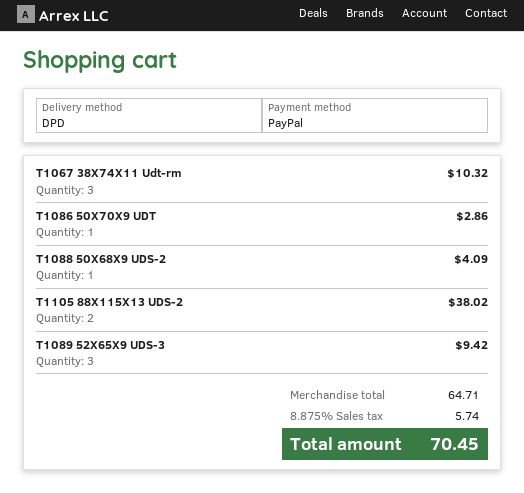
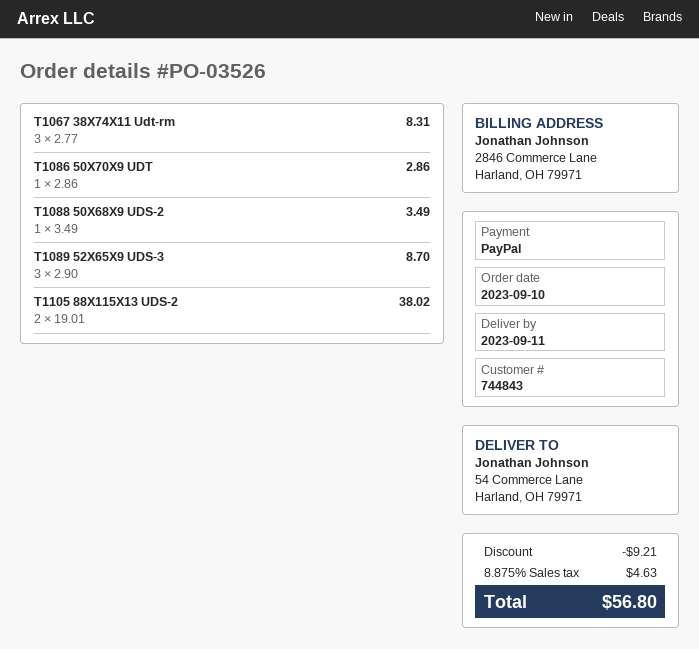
T1067 38X74X11 Udt-rm: 3 for 10.32 -> 3 for 8.31
T1088 50X68X9 UDS-2: 1 for 4.09 -> 1 for 3.49
T1089 52X65X9 UDS-3: 3 for 9.42 -> 3 for 8.70
discount: none -> 9.21
tax: 8.875% = 5.74 -> 8.875% = 4.63
total: 70.45 -> 56.80

